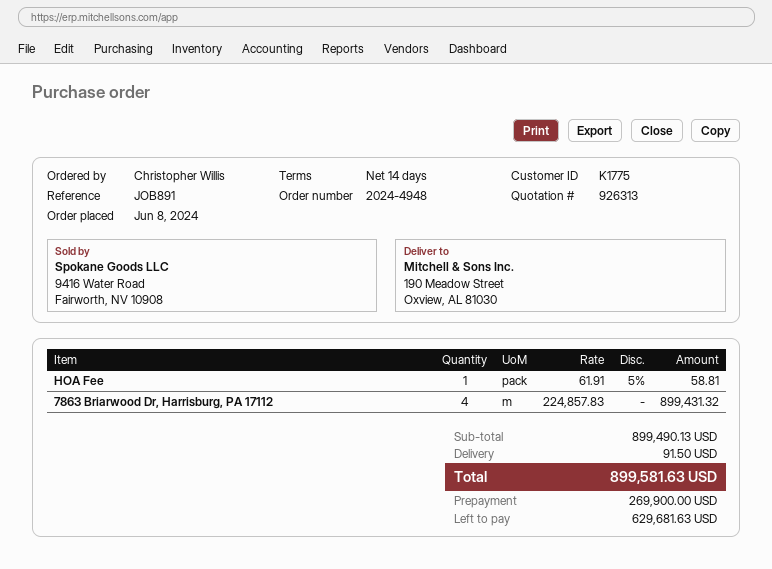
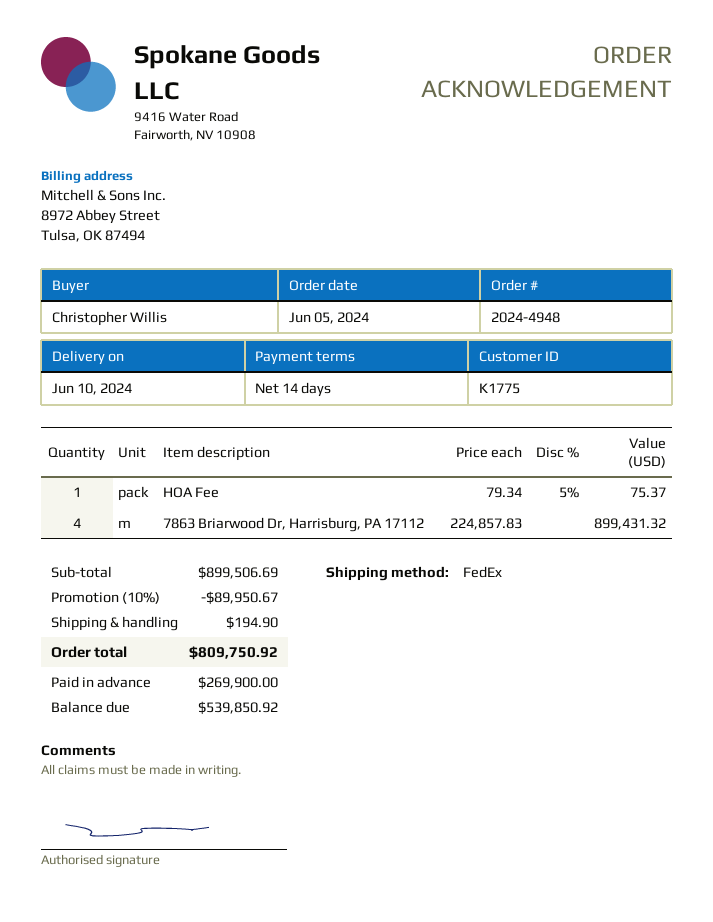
order date: 2024-06-08 -> 2024-06-05
HOA Fee: 1 x 61.91 - 5% = 58.81 -> 1 x 79.34 - 5% = 75.37
subtotal: 899490.13 -> 899506.69
discount: none -> 10% = 89950.67
shipping: 91.50 -> 194.90
total: 899581.63 -> 809750.92
balance: 629681.63 -> 539850.92

